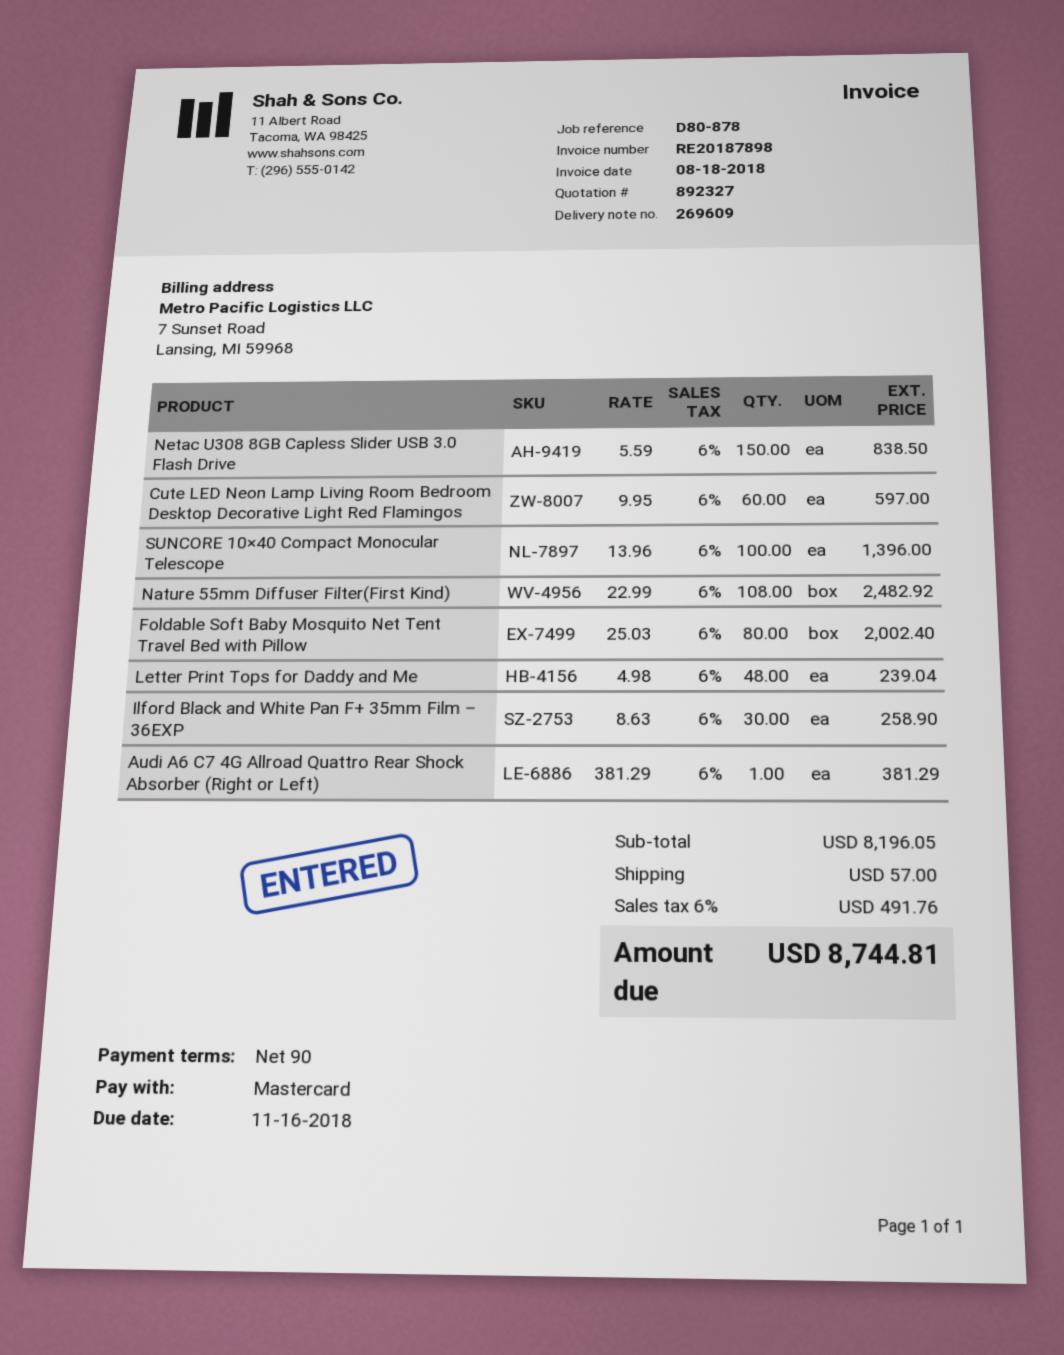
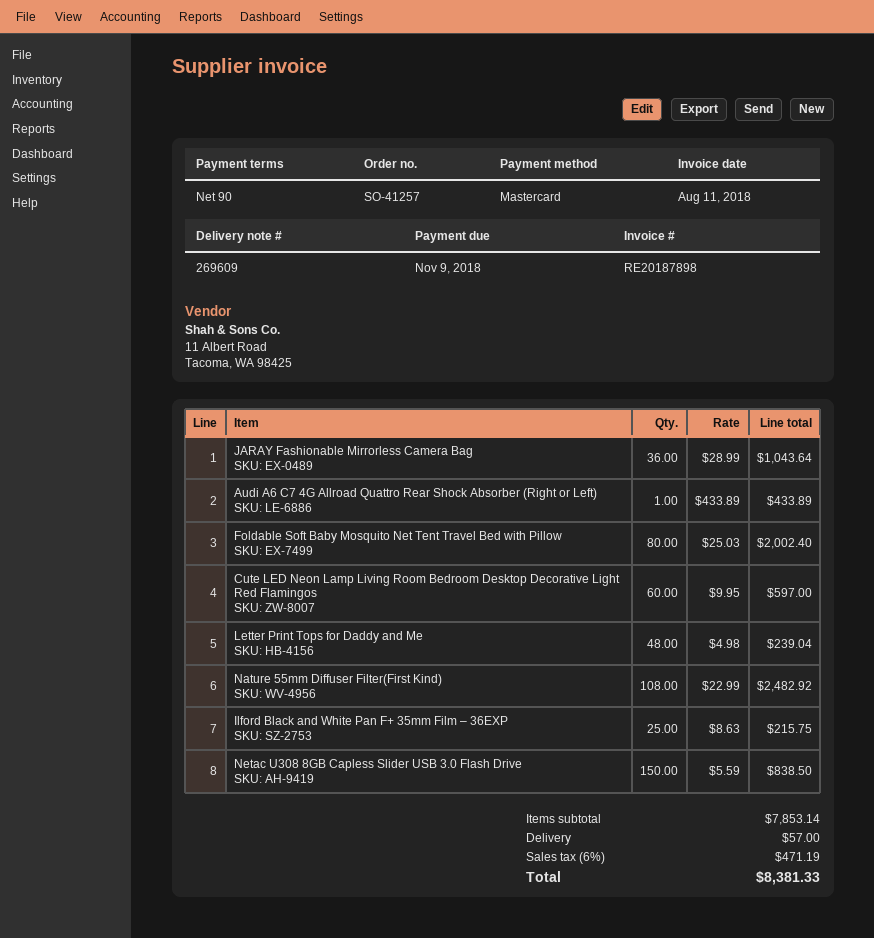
invoice date: 2018-08-18 -> 2018-08-11
due date: 2018-11-16 -> 2018-11-09
SUNCORE 10×40 Compact Monocular Telescope: 100 x 13.96 = 1396.00 -> none
Ilford Black and White Pan F+ 35mm Film – 36EXP: 30 x 8.63 = 258.90 -> 25 x 8.63 = 215.75
Audi A6 C7 4G Allroad Quattro Rear Shock Absorber (Right or Left): 1 x 381.29 = 381.29 -> 1 x 433.89 = 433.89
JARAY Fashionable Mirrorless Camera Bag: none -> 36 x 28.99 = 1043.64
subtotal: 8196.05 -> 7853.14
tax: 6% = 491.76 -> 6% = 471.19
total: 8744.81 -> 8381.33

